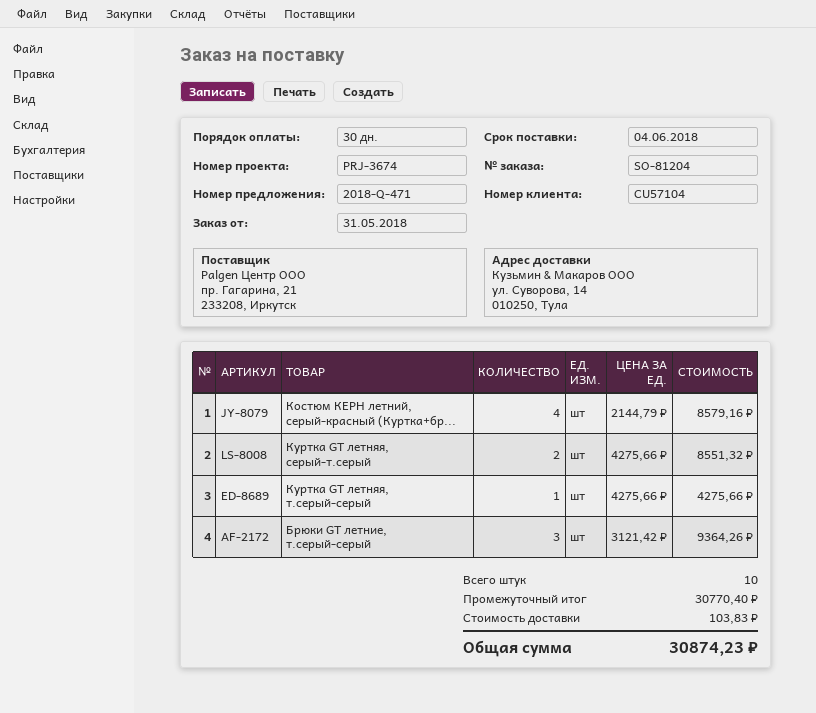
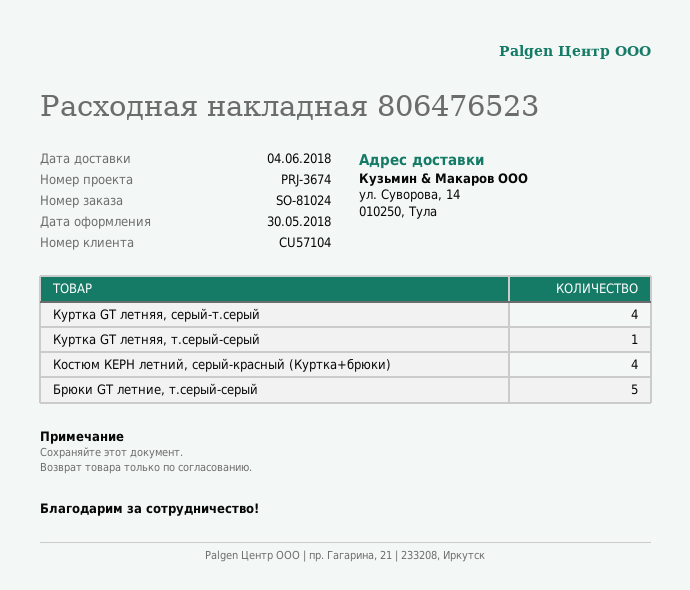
order number: SO-81204 -> SO-81024
order date: 2018-05-31 -> 2018-05-30
Куртка GT летняя, серый-т.серый: 2 -> 4
Брюки GT летние, т.серый-серый: 3 -> 5

